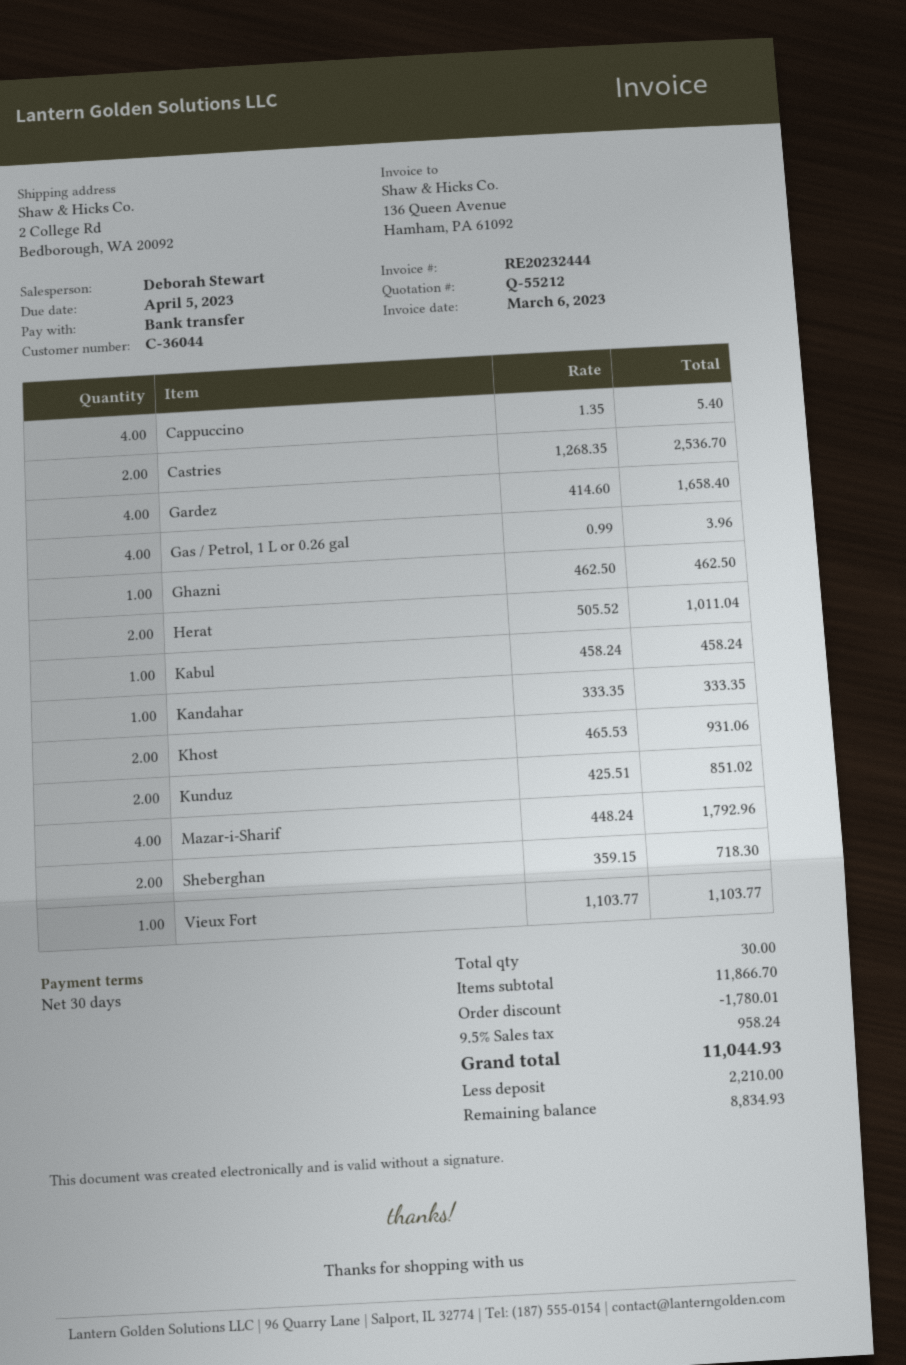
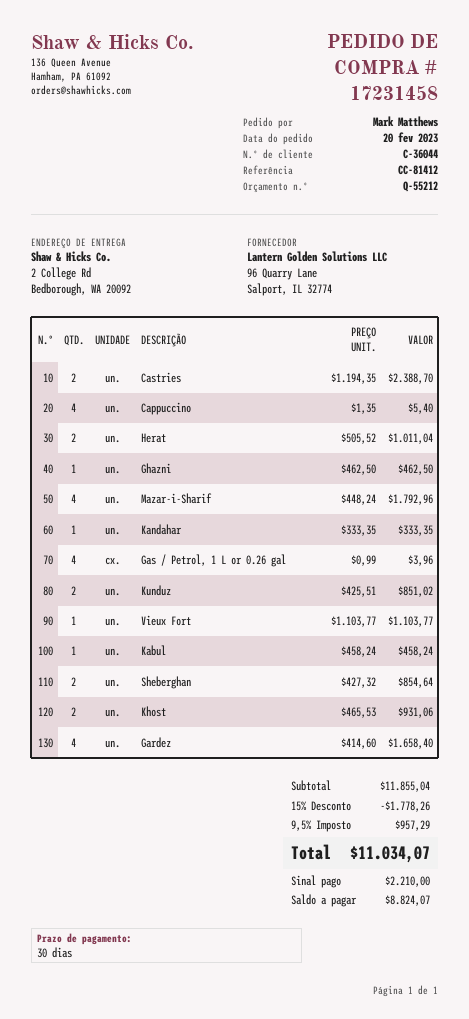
Castries: 2 x 1268.35 = 2536.70 -> 2 x 1194.35 = 2388.70
Sheberghan: 2 x 359.15 = 718.30 -> 2 x 427.32 = 854.64
subtotal: 11866.70 -> 11855.04
discount: 1780.01 -> 1778.26
tax: 9.5% = 958.24 -> 9.5% = 957.29
total: 11044.93 -> 11034.07
balance: 8834.93 -> 8824.07

